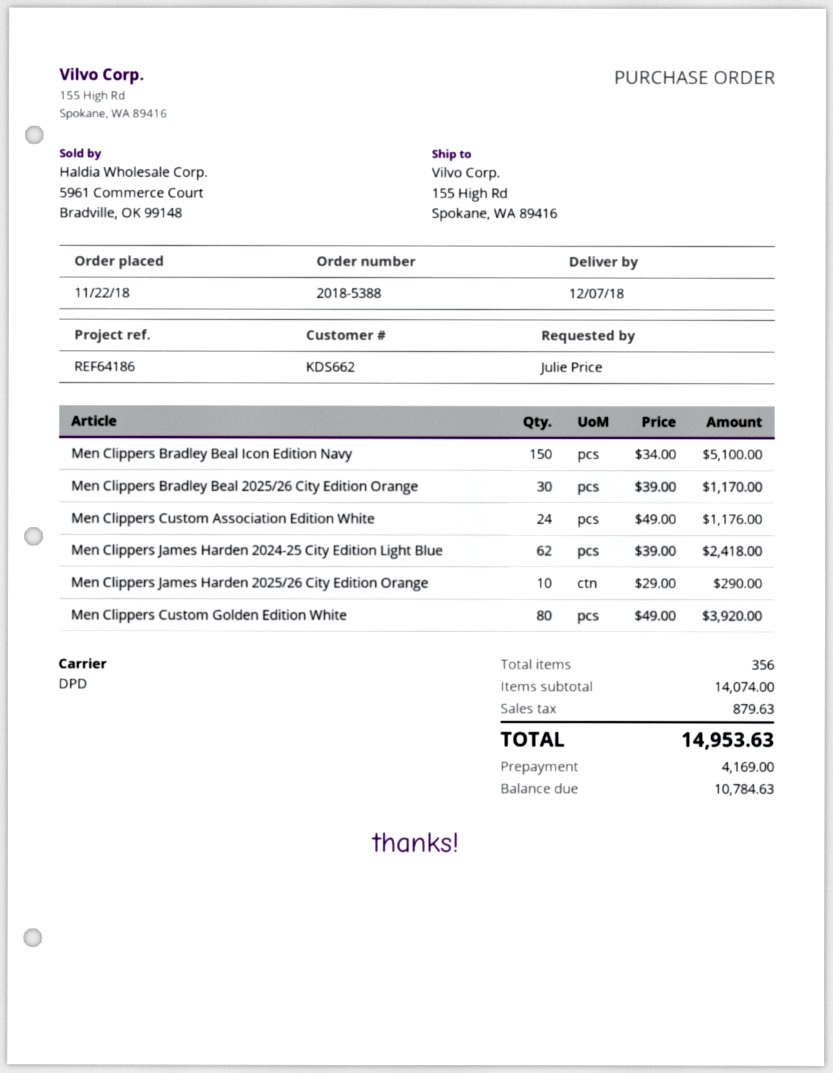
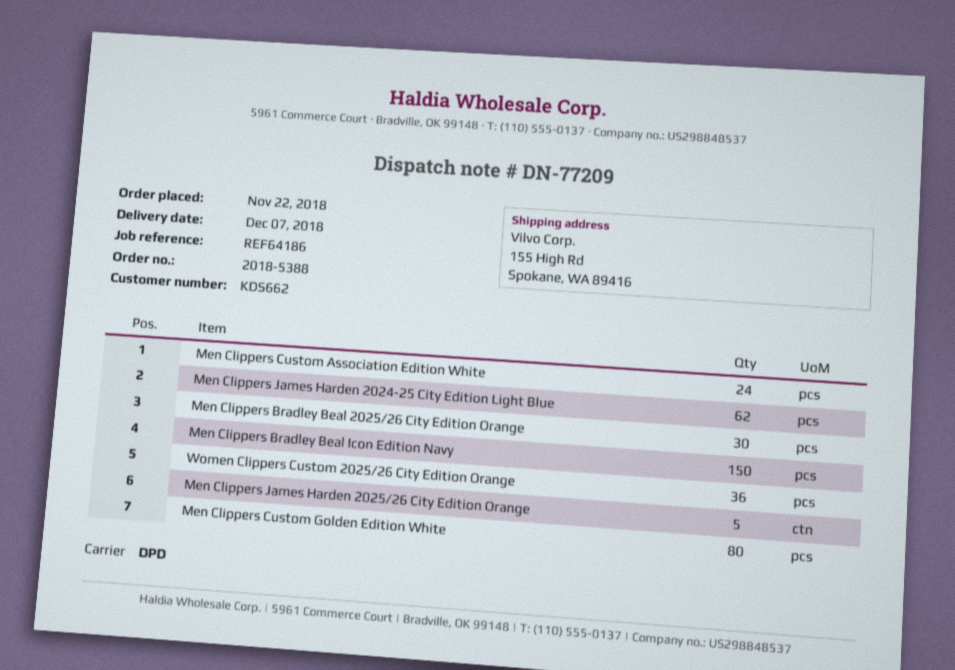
Men Clippers James Harden 2025/26 City Edition Orange: 10 -> 5
Women Clippers Custom 2025/26 City Edition Orange: none -> 36

